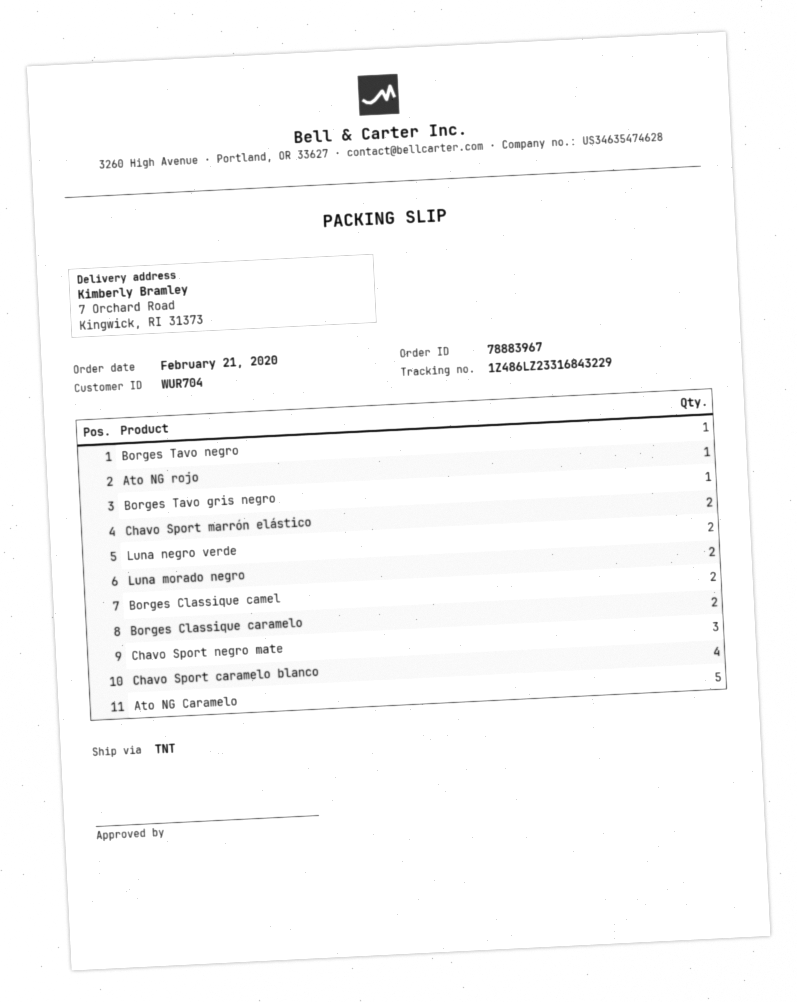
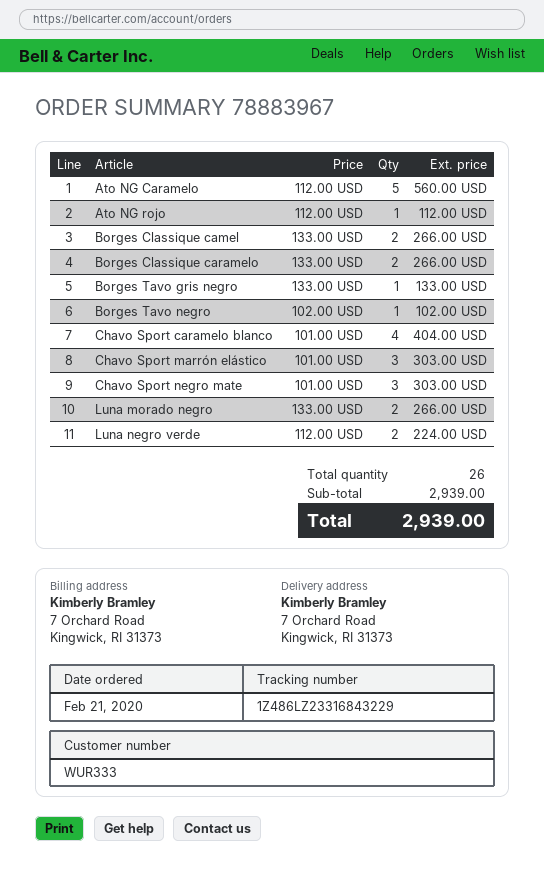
customer number: WUR704 -> WUR333
Chavo Sport marrón elástico: 2 -> 3

